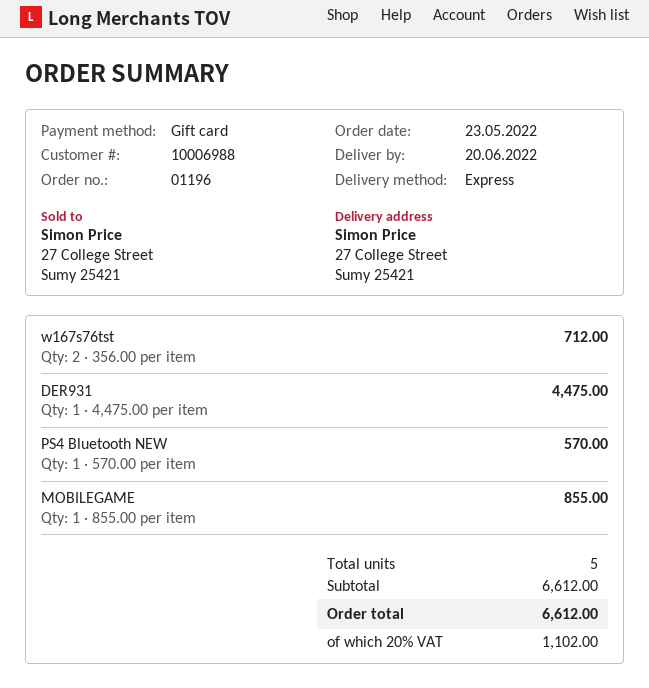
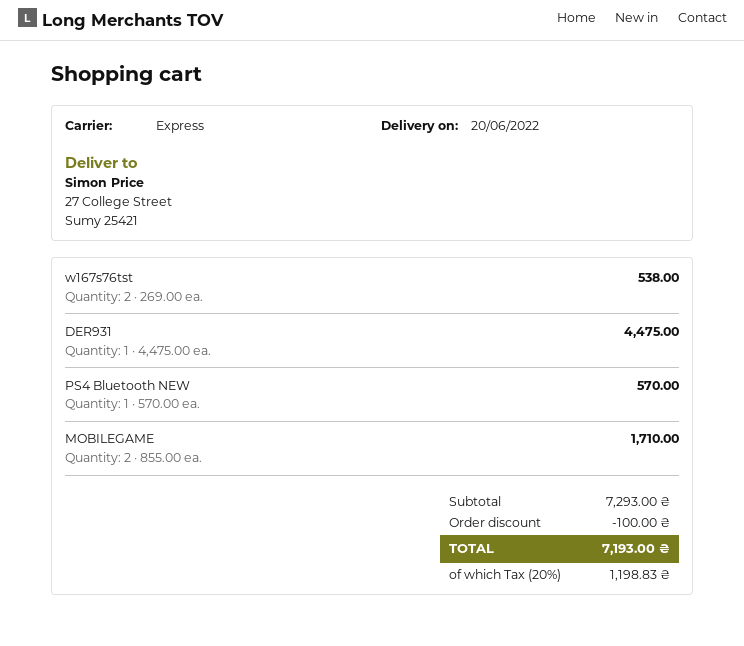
w167s76tst: 2 x 356.00 = 712.00 -> 2 x 269.00 = 538.00
MOBILEGAME: 1 x 855.00 = 855.00 -> 2 x 855.00 = 1710.00
subtotal: 6612.00 -> 7293.00
discount: none -> 100.00
tax: 20% = 1102.00 -> 20% = 1198.83
total: 6612.00 -> 7193.00

